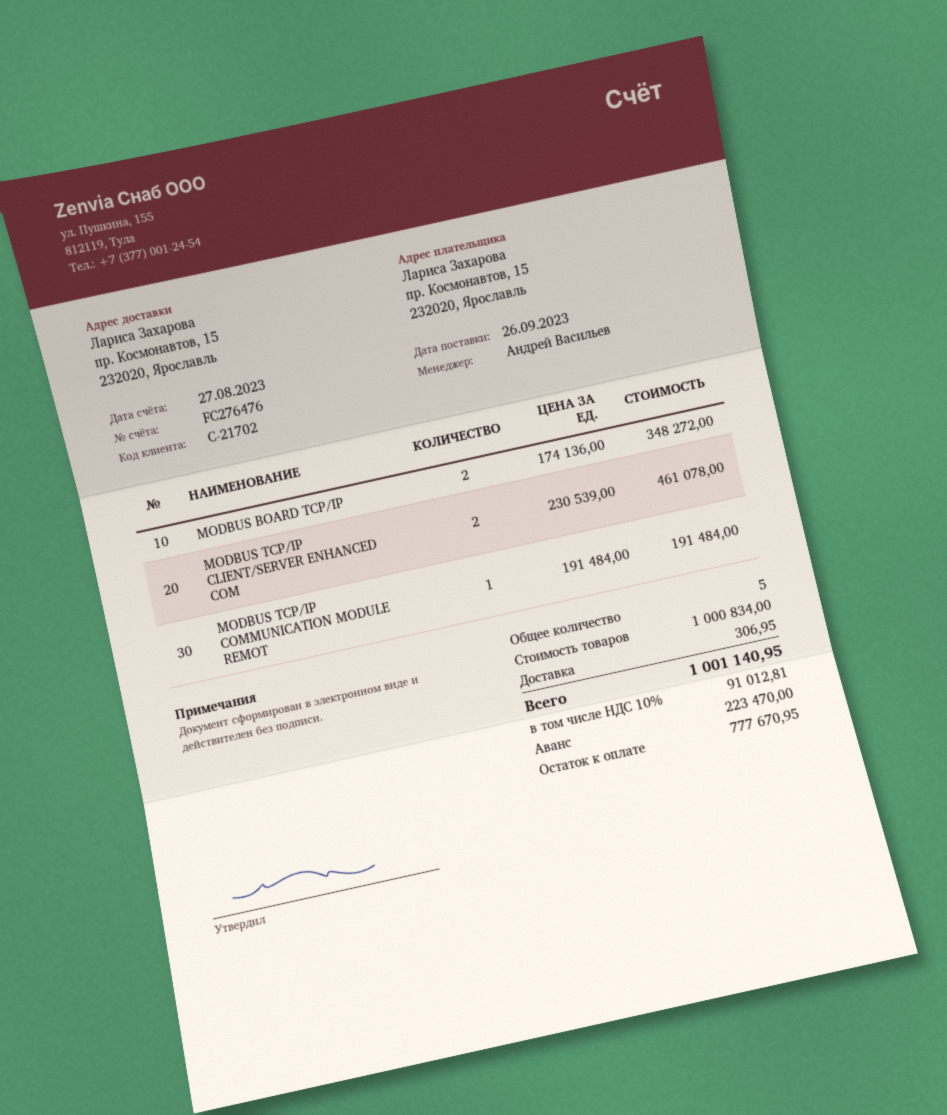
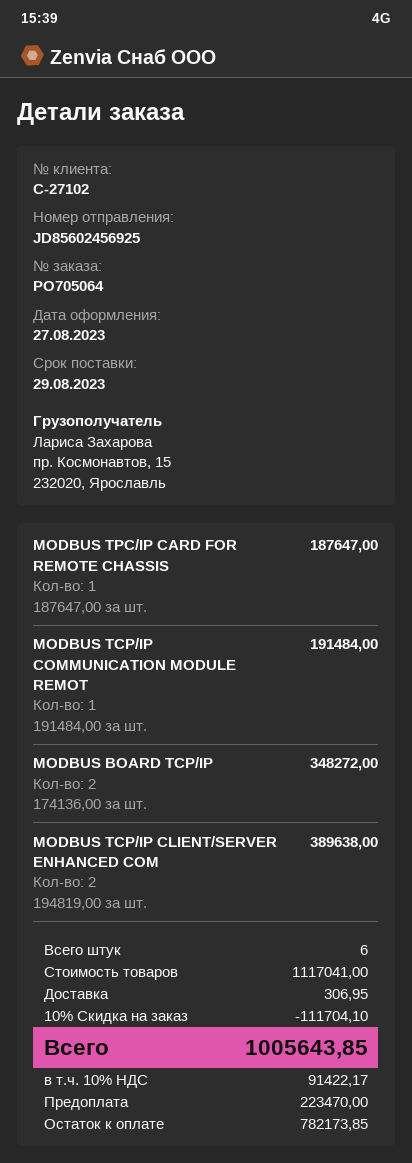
delivery date: 2023-09-26 -> 2023-08-29
customer number: C-21702 -> C-27102
MODBUS TCP/IP CLIENT/SERVER ENHANCED COM: 2 x 230539.00 = 461078.00 -> 2 x 194819.00 = 389638.00
MODBUS TPC/IP CARD FOR REMOTE CHASSIS: none -> 1 x 187647.00 = 187647.00
total quantity: 5 -> 6
subtotal: 1000834.00 -> 1117041.00
discount: none -> 10% = 111704.10
tax: 10% = 91012.81 -> 10% = 91422.17
total: 1001140.95 -> 1005643.85
balance: 777670.95 -> 782173.85

